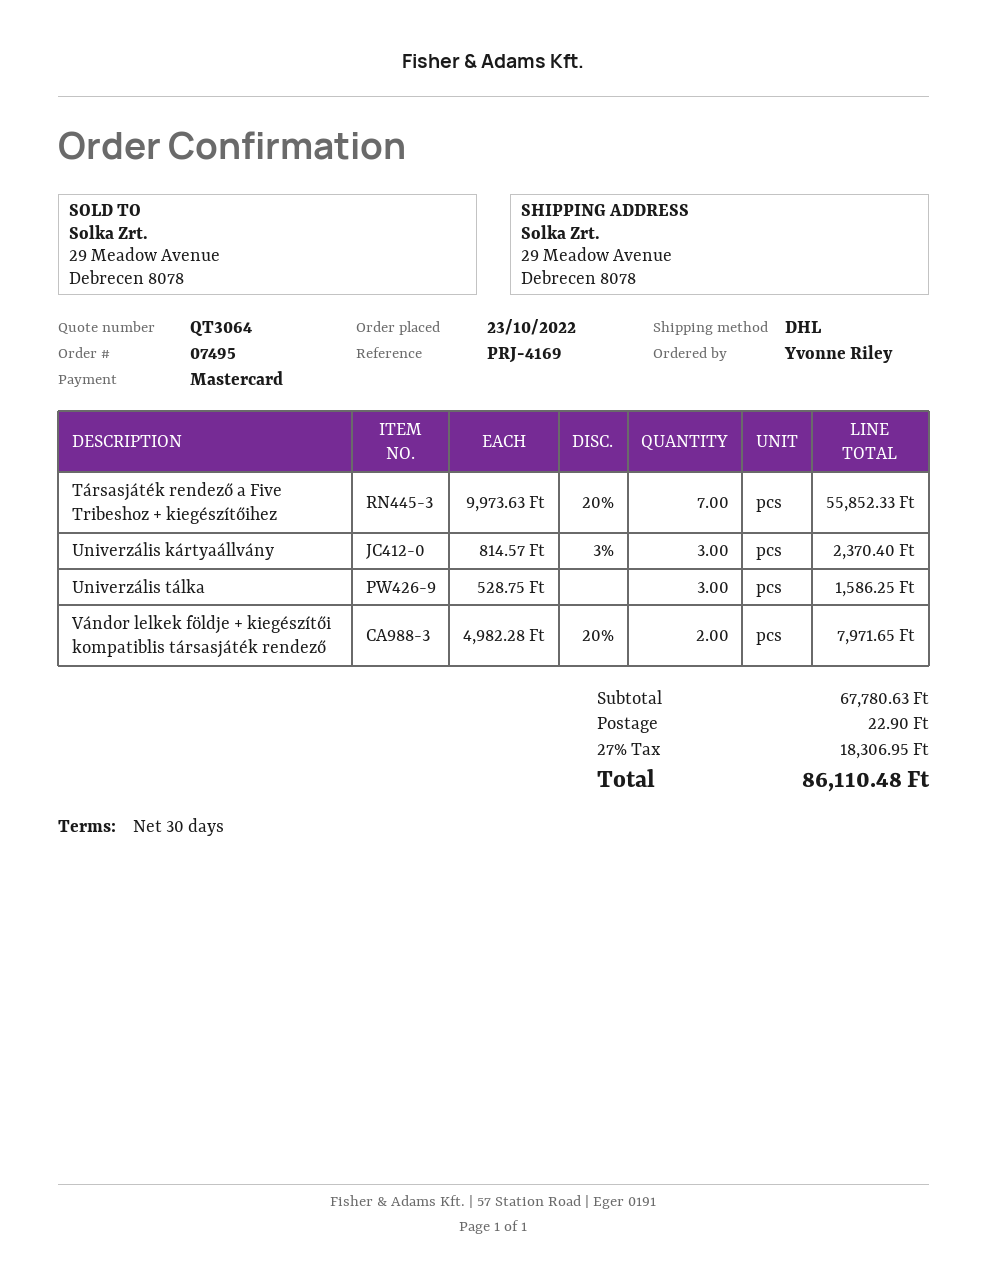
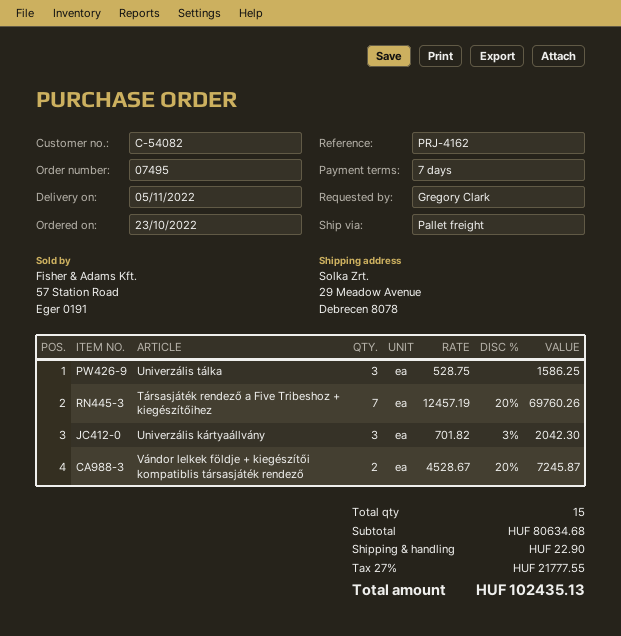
payment terms: 30 days -> 7 days
reference: PRJ-4169 -> PRJ-4162
ordered by: Yvonne Riley -> Gregory Clark
shipping method: DHL -> pallet freight
Társasjáték rendező a Five Tribeshoz + kiegészítőihez: 7 x 9973.63 - 20% = 55852.33 -> 7 x 12457.19 - 20% = 69760.26
Univerzális kártyaállvány: 3 x 814.57 - 3% = 2370.40 -> 3 x 701.82 - 3% = 2042.30
Vándor lelkek földje + kiegészítői kompatiblis társasjáték rendező: 2 x 4982.28 - 20% = 7971.65 -> 2 x 4528.67 - 20% = 7245.87
subtotal: 67780.63 -> 80634.68
tax: 27% = 18306.95 -> 27% = 21777.55
total: 86110.48 -> 102435.13

